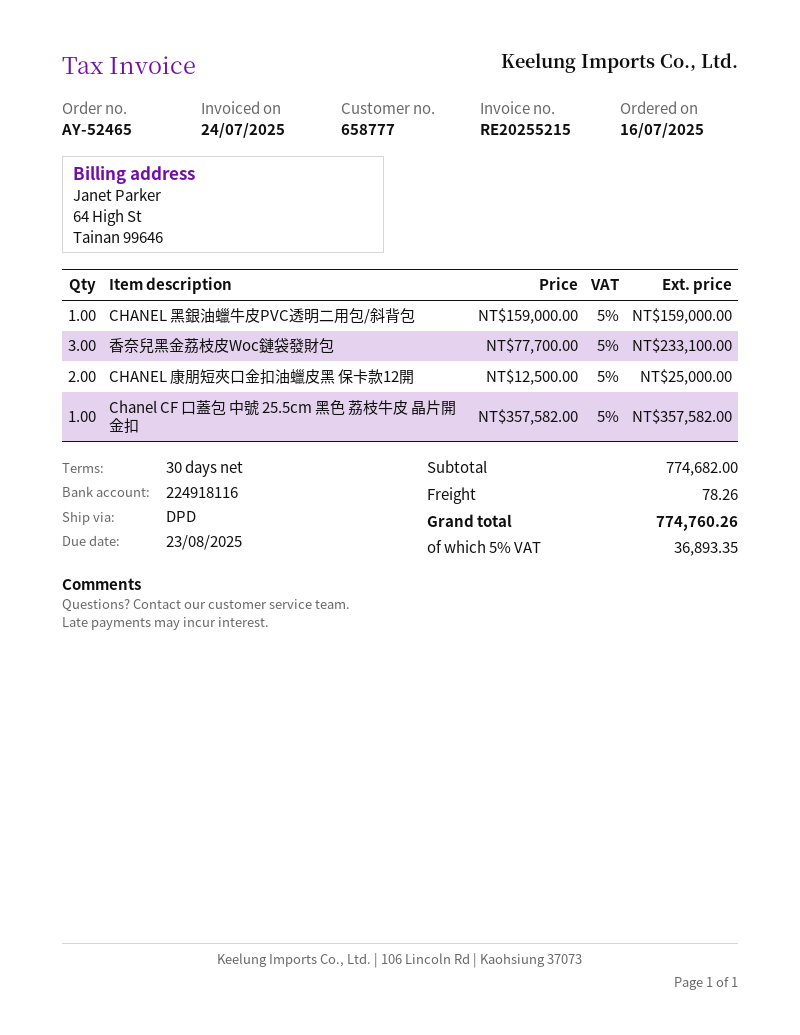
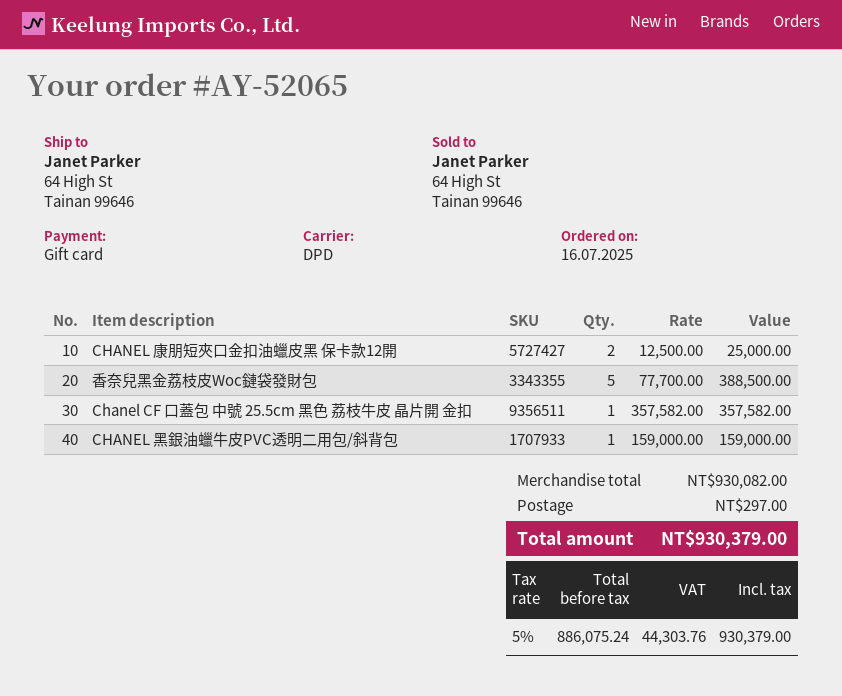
order number: AY-52465 -> AY-52065
香奈兒黑金荔枝皮Woc鏈袋發財包: 3 x 77700.00 = 233100.00 -> 5 x 77700.00 = 388500.00
subtotal: 774682.00 -> 930082.00
shipping: 78.26 -> 297.00
tax: 5% = 36893.35 -> 5% = 44303.76
total: 774760.26 -> 930379.00

